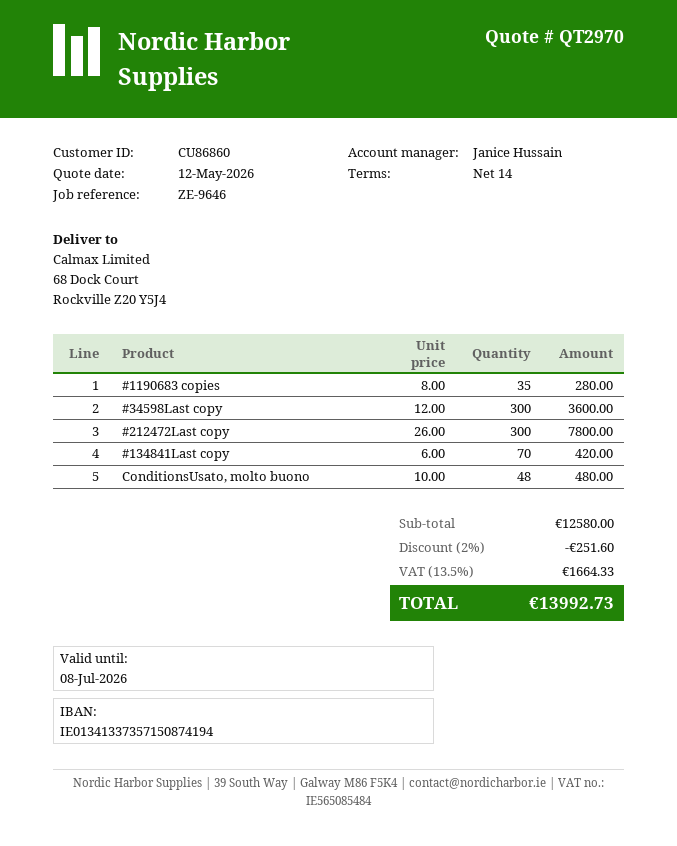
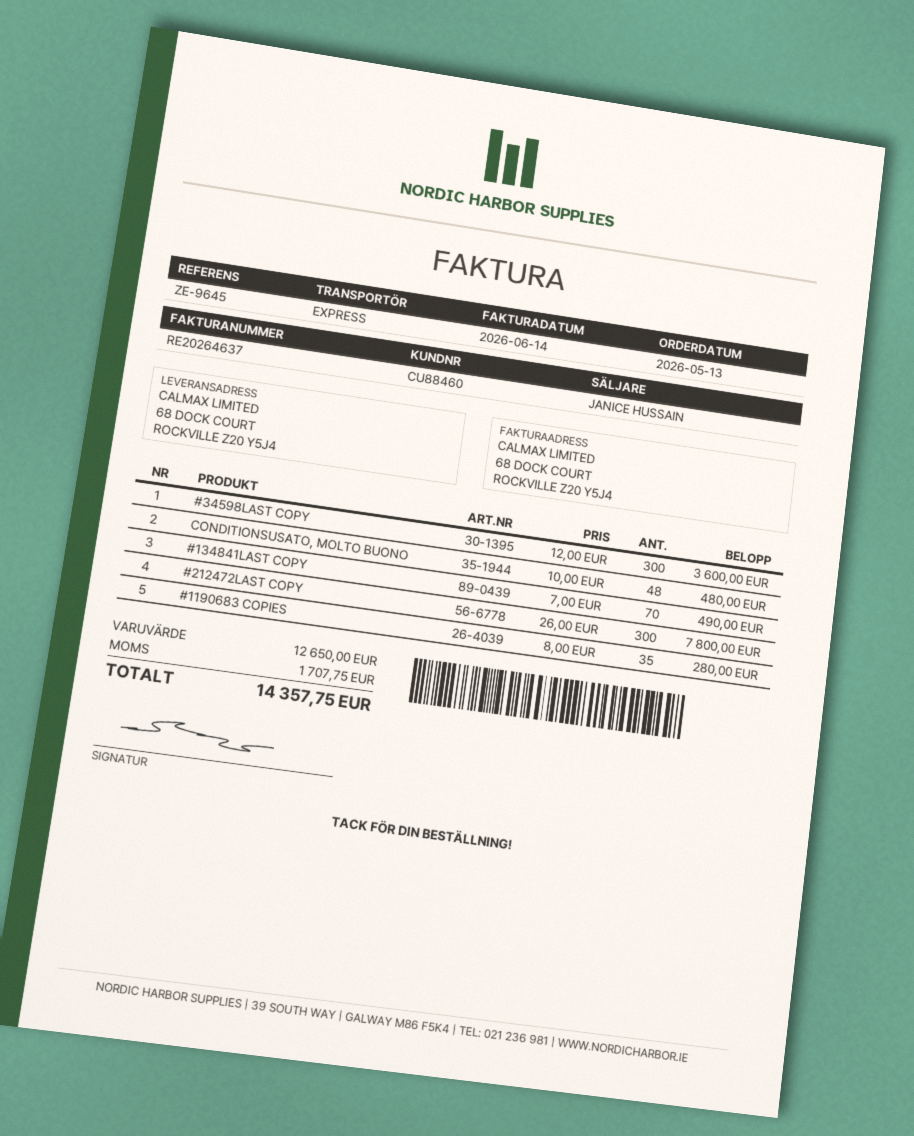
customer number: CU86860 -> CU88460
reference: ZE-9646 -> ZE-9645
#134841Last copy: 70 x 6.00 = 420.00 -> 70 x 7.00 = 490.00
subtotal: 12580.00 -> 12650.00
discount: 2% = 251.60 -> none
tax: 1664.33 -> 1707.75
total: 13992.73 -> 14357.75

